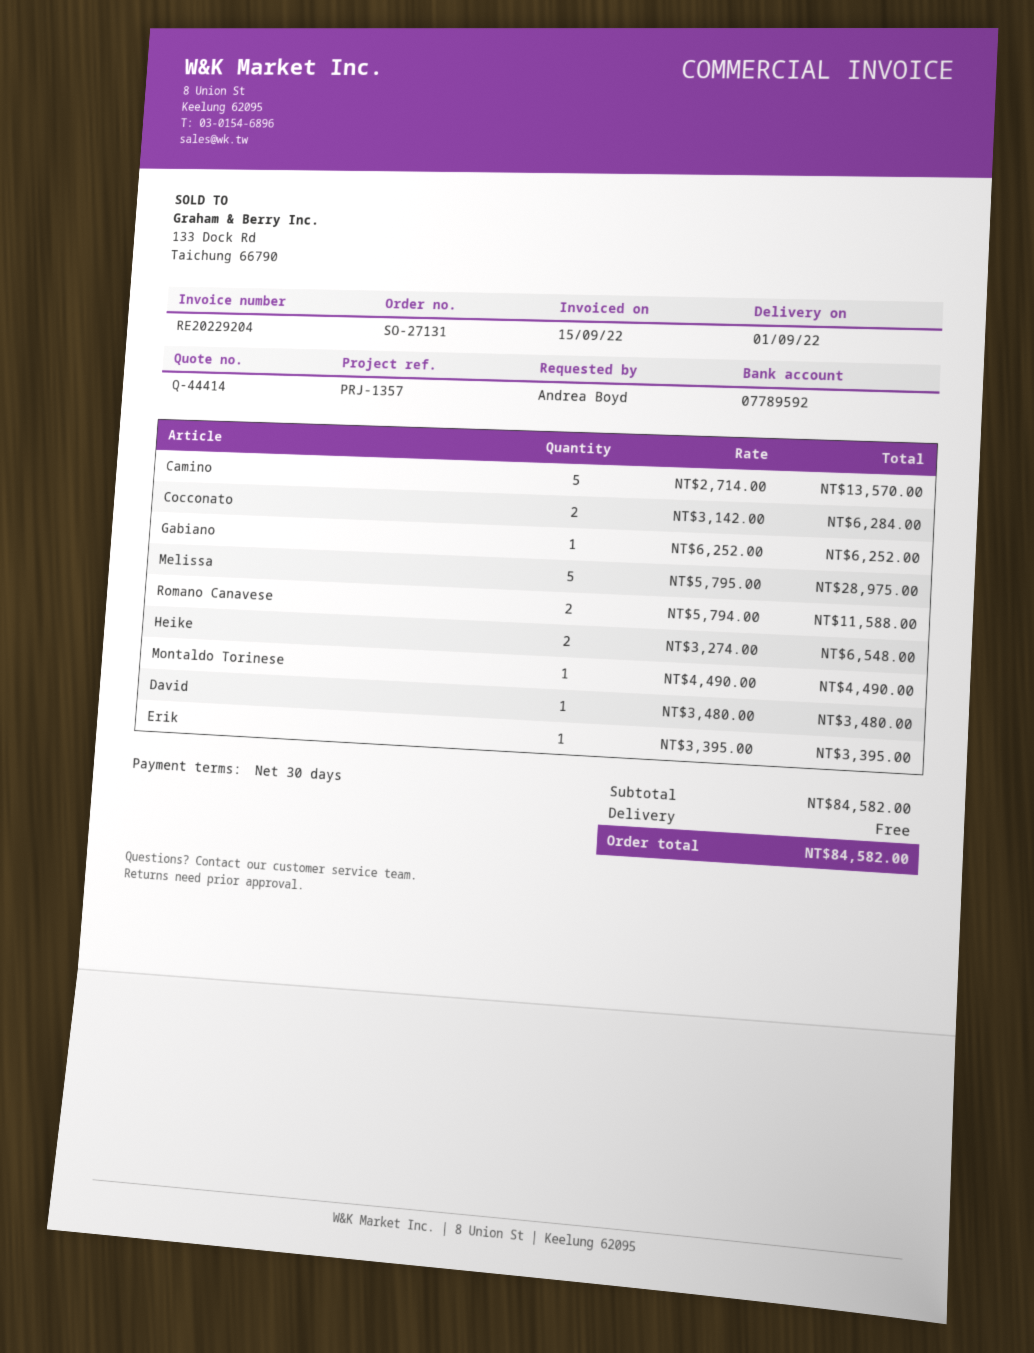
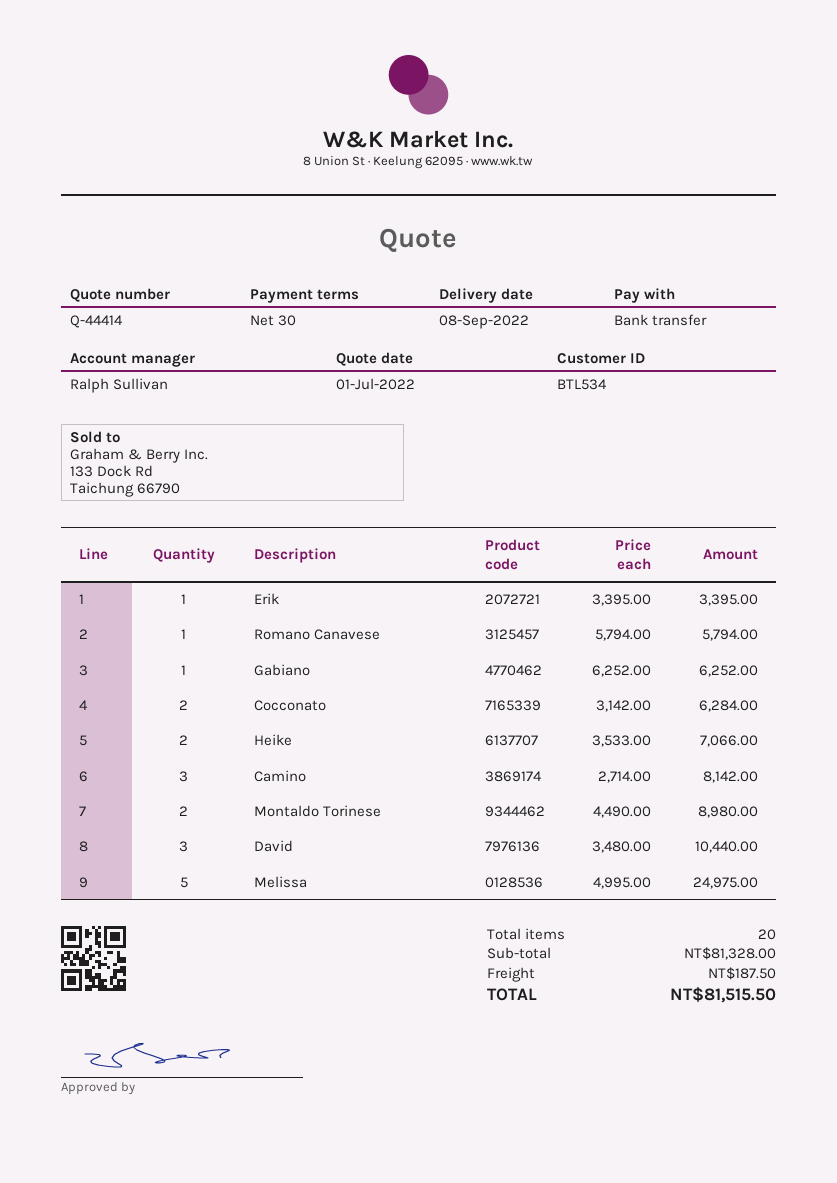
delivery date: 2022-09-01 -> 2022-09-08
Camino: 5 x 2714.00 = 13570.00 -> 3 x 2714.00 = 8142.00
Melissa: 5 x 5795.00 = 28975.00 -> 5 x 4995.00 = 24975.00
Romano Canavese: 2 x 5794.00 = 11588.00 -> 1 x 5794.00 = 5794.00
Heike: 2 x 3274.00 = 6548.00 -> 2 x 3533.00 = 7066.00
Montaldo Torinese: 1 x 4490.00 = 4490.00 -> 2 x 4490.00 = 8980.00
David: 1 x 3480.00 = 3480.00 -> 3 x 3480.00 = 10440.00
subtotal: 84582.00 -> 81328.00
shipping: 0.00 -> 187.50
total: 84582.00 -> 81515.50

